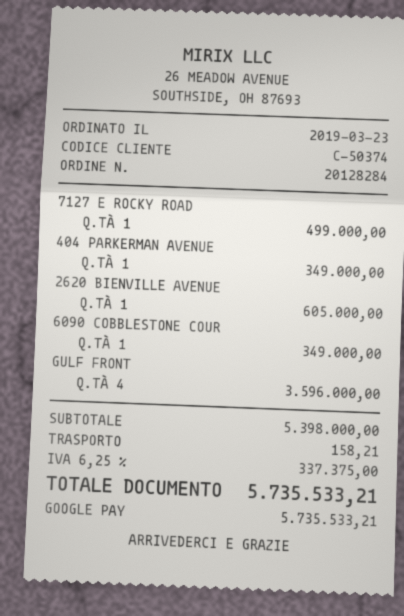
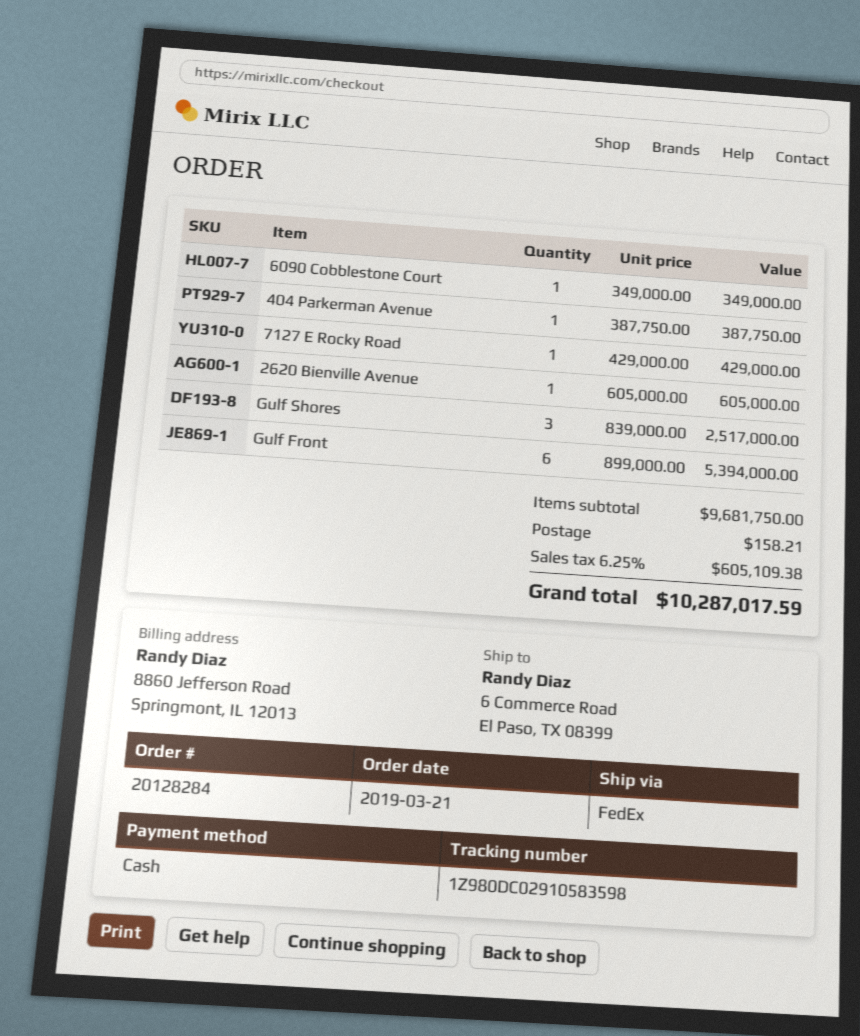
order date: 2019-03-23 -> 2019-03-21
payment method: Google Pay -> cash
7127 E ROCKY ROAD: 1 for 499000.00 -> 1 for 429000.00
404 PARKERMAN AVENUE: 1 for 349000.00 -> 1 for 387750.00
GULF FRONT: 4 for 3596000.00 -> 6 for 5394000.00
Gulf Shores: none -> 3 for 2517000.00
subtotal: 5398000.00 -> 9681750.00
tax: 6.25% = 337375.00 -> 6.25% = 605109.38
total: 5735533.21 -> 10287017.59

